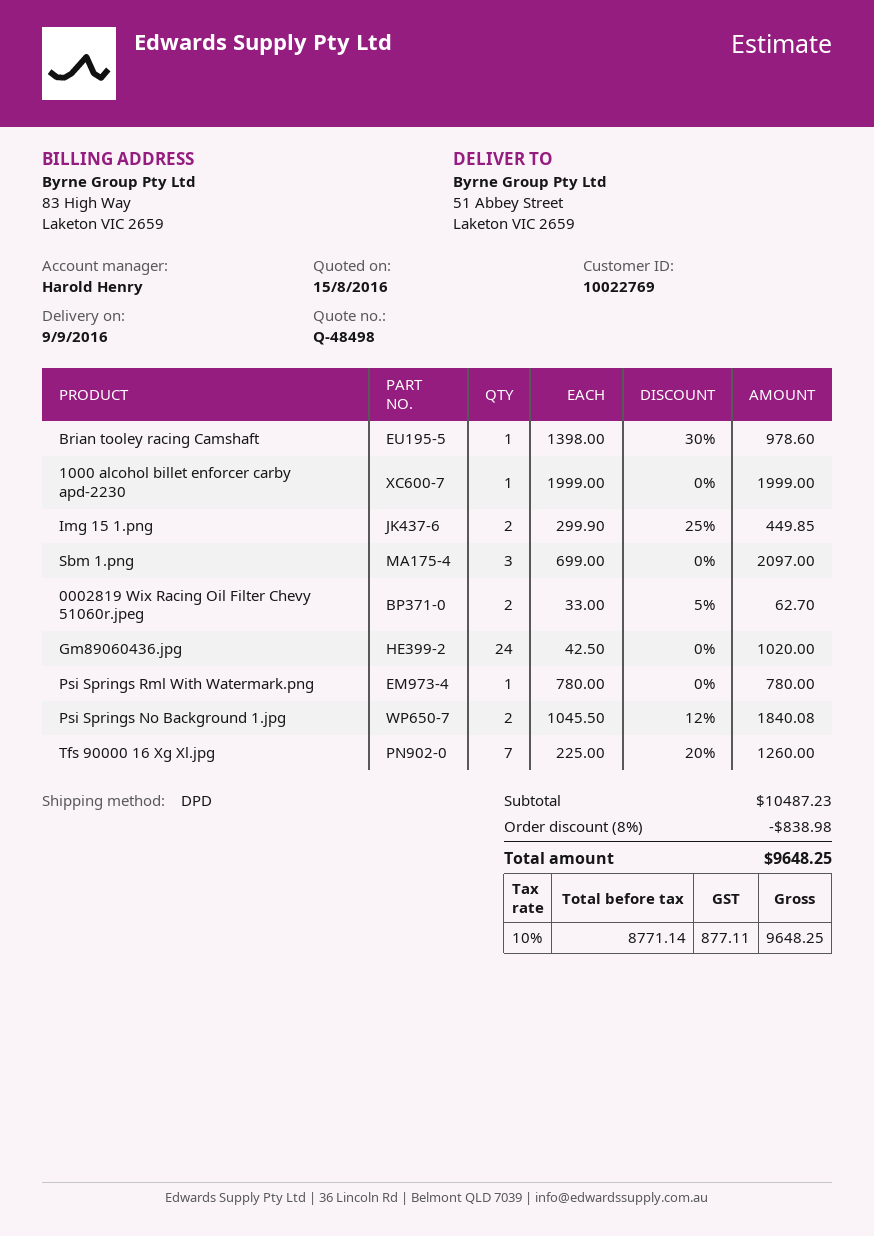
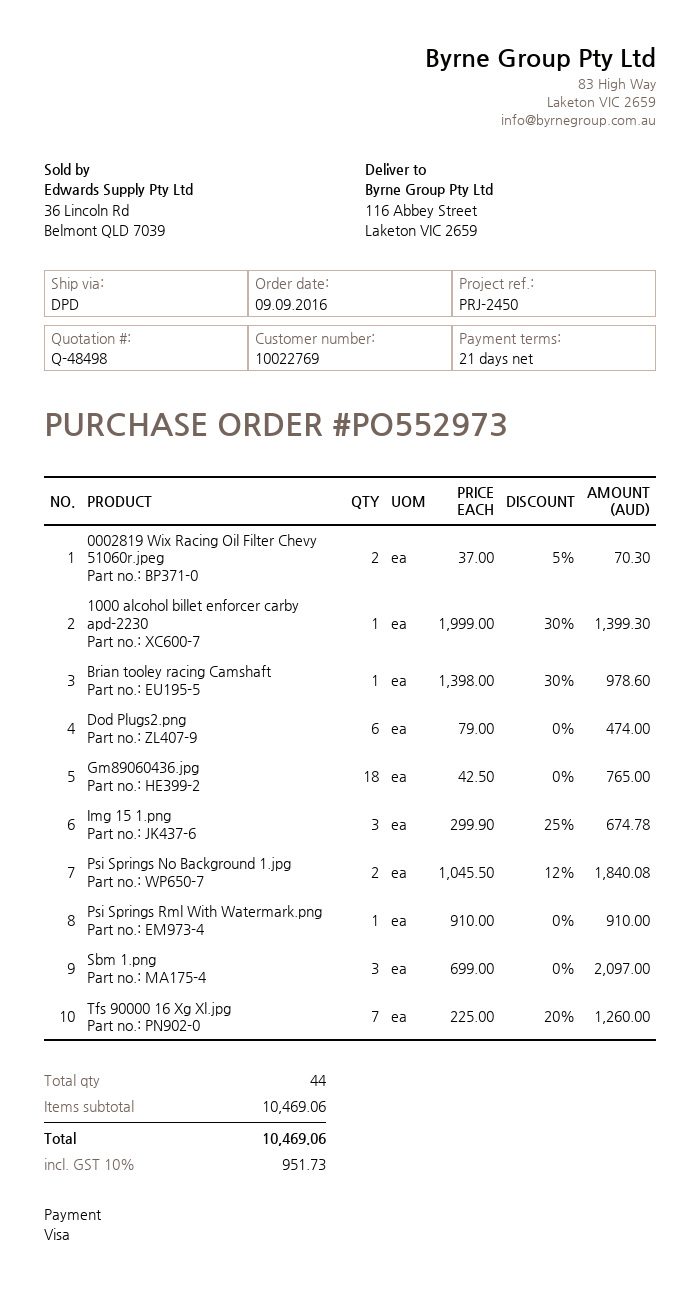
ship to: 51 Abbey Street, Laketon VIC 2659 -> 116 Abbey Street, Laketon VIC 2659
1000 alcohol billet enforcer carby apd-2230: 1 x 1999.00 = 1999.00 -> 1 x 1999.00 - 30% = 1399.30
Img 15 1.png: 2 x 299.90 - 25% = 449.85 -> 3 x 299.90 - 25% = 674.78
0002819 Wix Racing Oil Filter Chevy 51060r.jpeg: 2 x 33.00 - 5% = 62.70 -> 2 x 37.00 - 5% = 70.30
Gm89060436.jpg: 24 x 42.50 = 1020.00 -> 18 x 42.50 = 765.00
Psi Springs Rml With Watermark.png: 1 x 780.00 = 780.00 -> 1 x 910.00 = 910.00
Dod Plugs2.png: none -> 6 x 79.00 = 474.00
subtotal: 10487.23 -> 10469.06
discount: 8% = 838.98 -> none
tax: 10% = 877.11 -> 10% = 951.73
total: 9648.25 -> 10469.06

